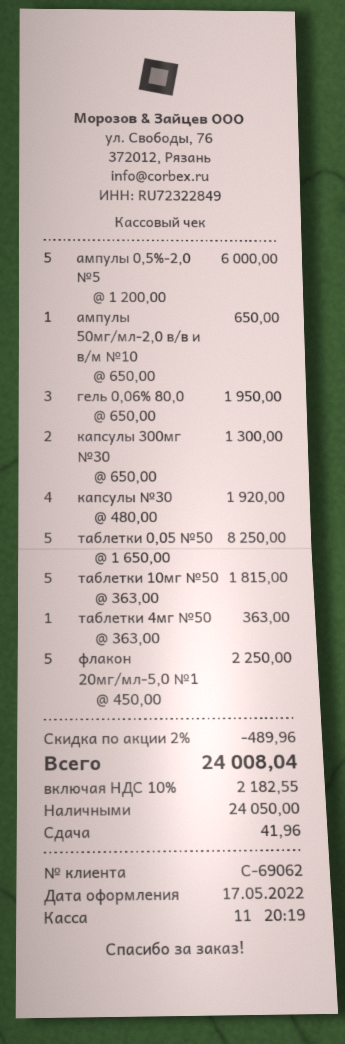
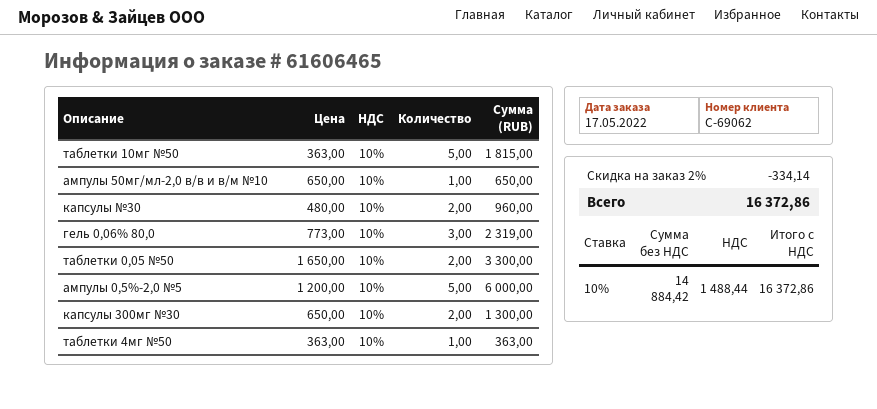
гель 0,06% 80,0: 3 x 650.00 = 1950.00 -> 3 x 773.00 = 2319.00
капсулы №30: 4 x 480.00 = 1920.00 -> 2 x 480.00 = 960.00
таблетки 0,05 №50: 5 x 1650.00 = 8250.00 -> 2 x 1650.00 = 3300.00
флакон 20мг/мл-5,0 №1: 5 x 450.00 = 2250.00 -> none
discount: 2% = 489.96 -> 2% = 334.14
tax: 10% = 2182.55 -> 10% = 1488.44
total: 24008.04 -> 16372.86

